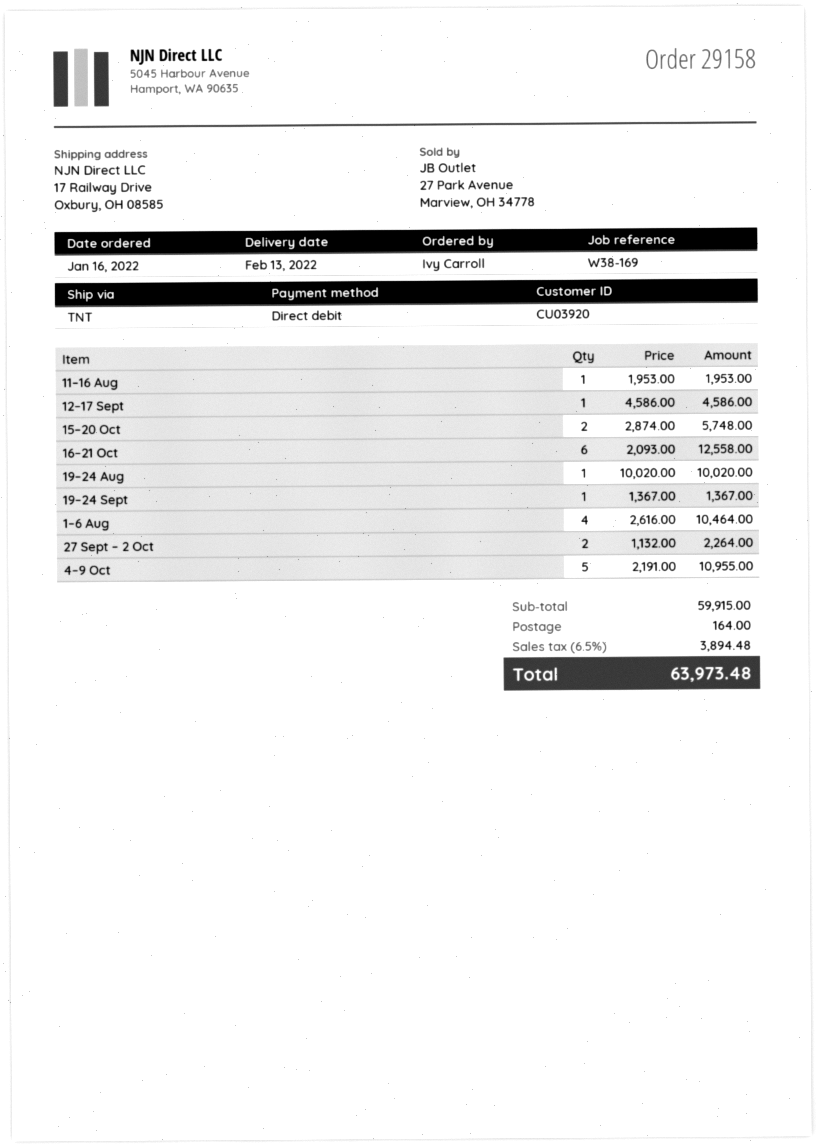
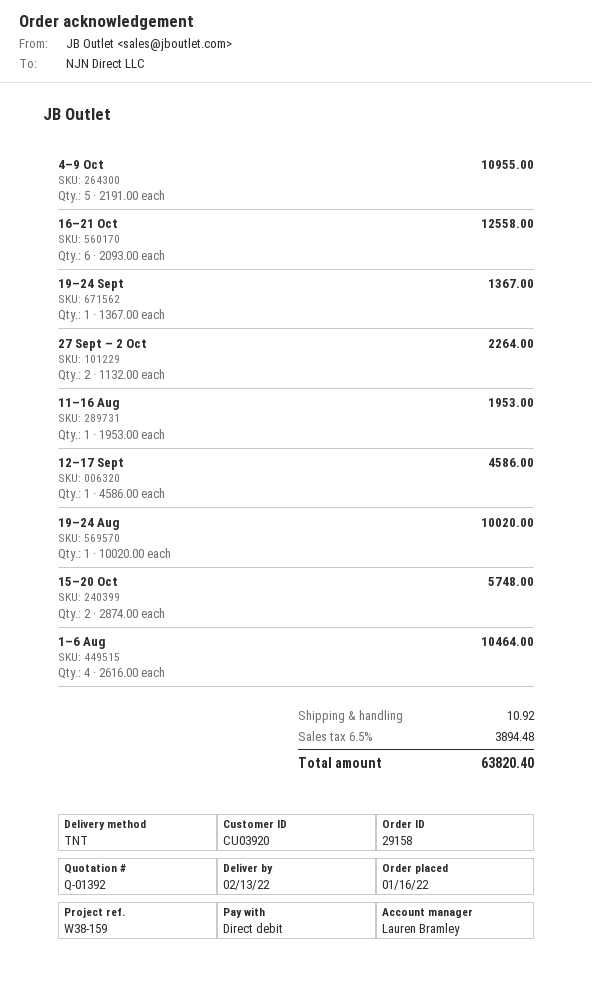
reference: W38-169 -> W38-159
shipping: 164.00 -> 10.92
total: 63973.48 -> 63820.40

